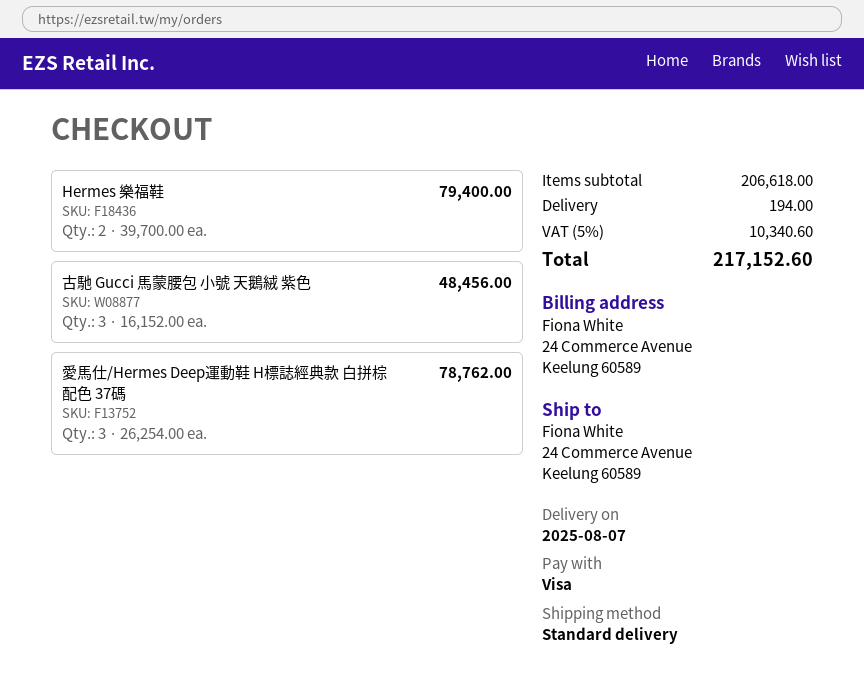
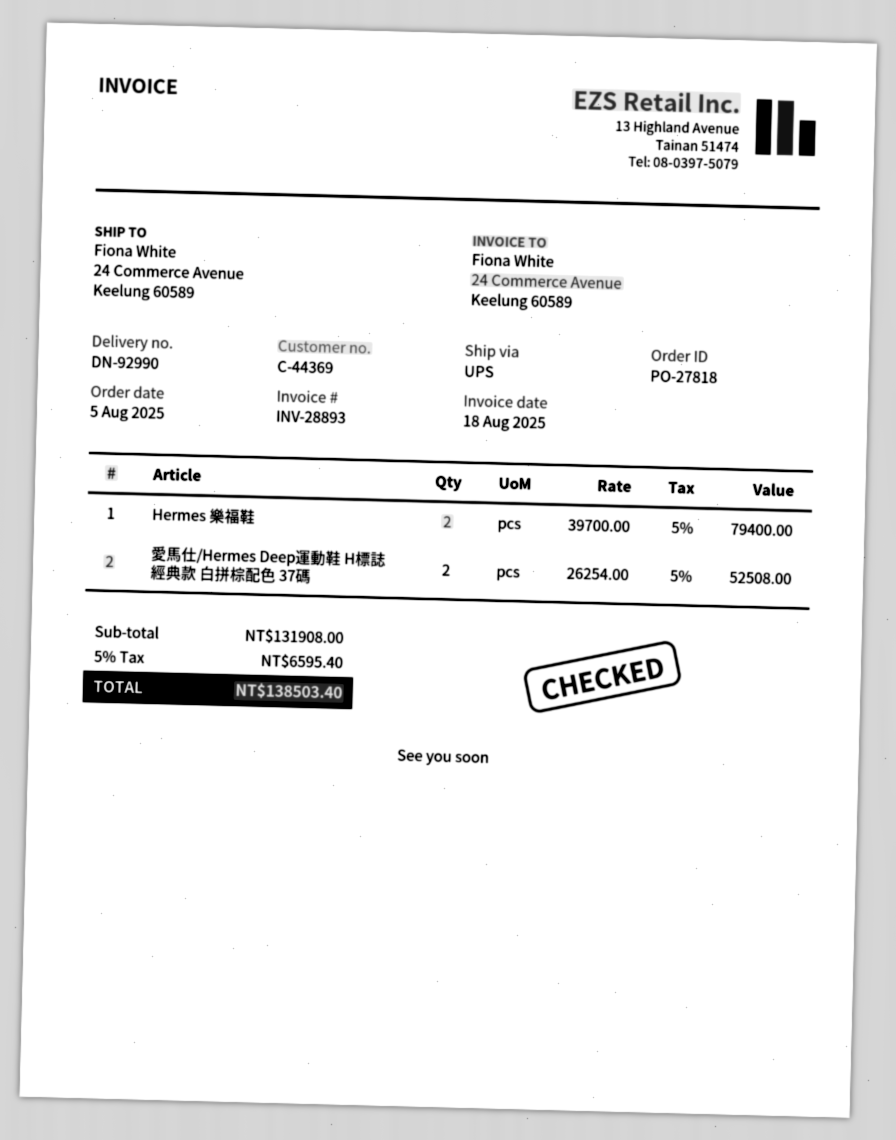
shipping method: standard -> UPS
古馳 Gucci 馬蒙腰包 小號 天鵝絨 紫色: 3 x 16152.00 = 48456.00 -> none
愛馬仕/Hermes Deep運動鞋 H標誌經典款 白拼棕配色 37碼: 3 x 26254.00 = 78762.00 -> 2 x 26254.00 = 52508.00
subtotal: 206618.00 -> 131908.00
shipping: 194.00 -> none
tax: 5% = 10340.60 -> 5% = 6595.40
total: 217152.60 -> 138503.40

